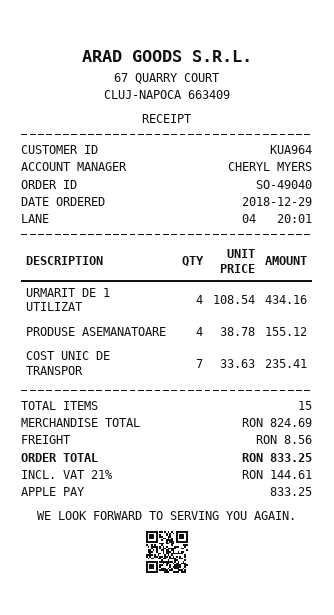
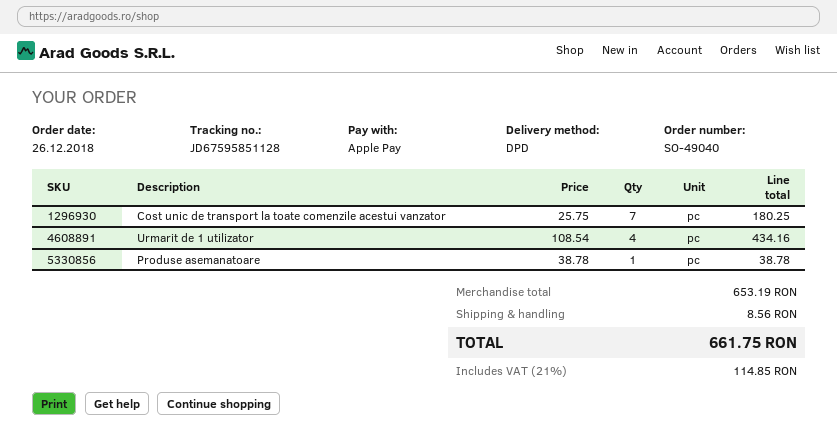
order date: 2018-12-29 -> 2018-12-26
PRODUSE ASEMANATOARE: 4 x 38.78 = 155.12 -> 1 x 38.78 = 38.78
COST UNIC DE TRANSPOR: 7 x 33.63 = 235.41 -> 7 x 25.75 = 180.25
subtotal: 824.69 -> 653.19
tax: 21% = 144.61 -> 21% = 114.85
total: 833.25 -> 661.75

